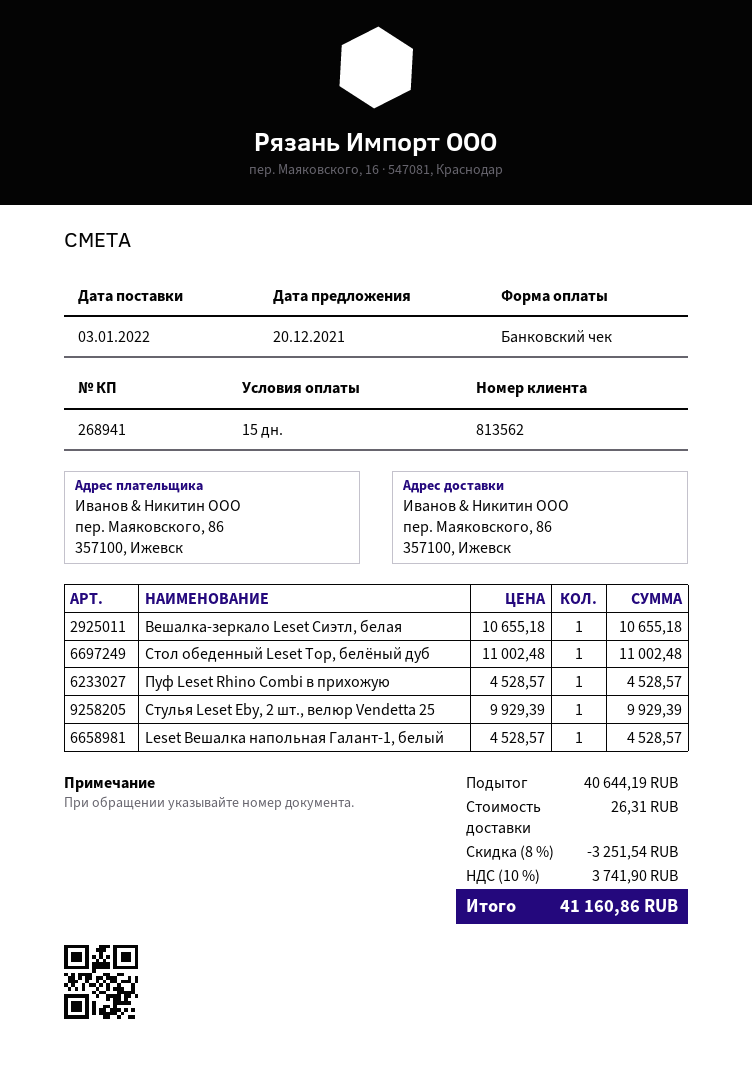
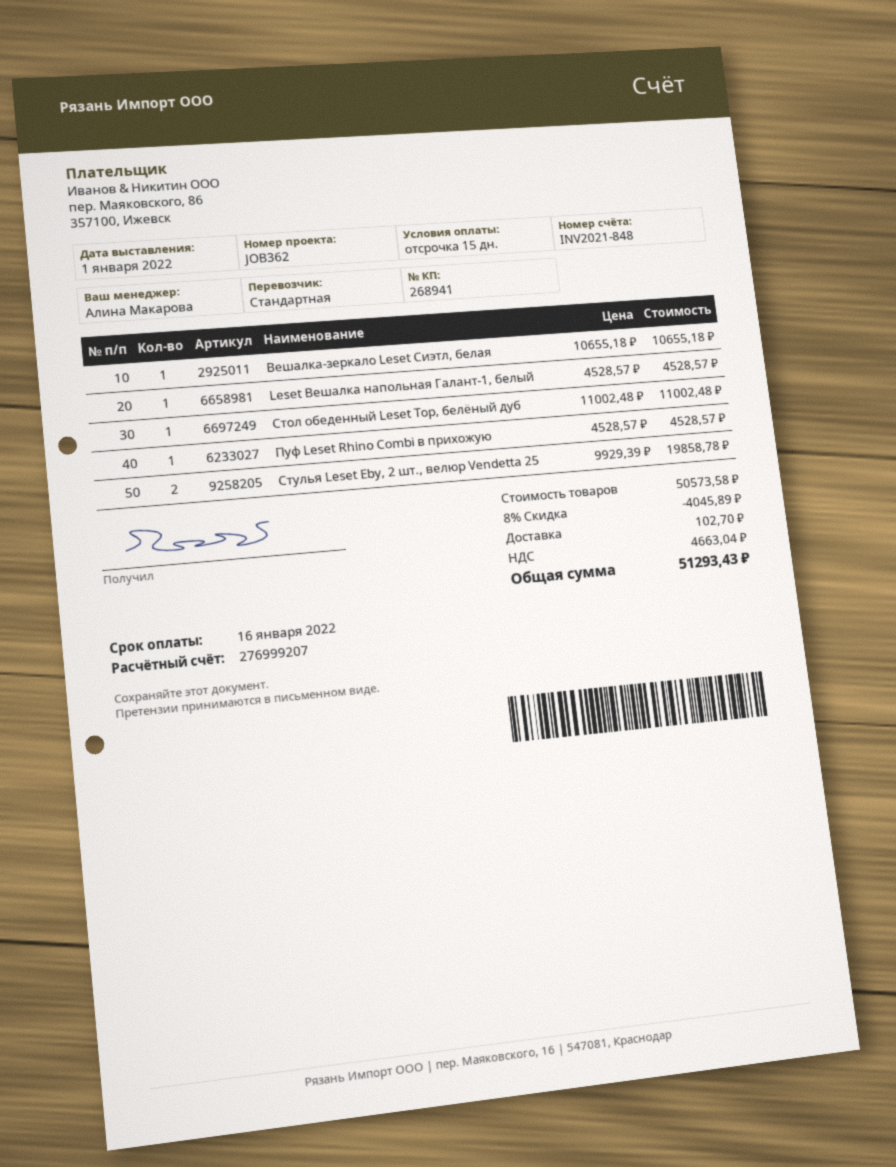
Стулья Leset Eby, 2 шт., велюр Vendetta 25: 1 x 9929.39 = 9929.39 -> 2 x 9929.39 = 19858.78
subtotal: 40644.19 -> 50573.58
discount: 8% = 3251.54 -> 8% = 4045.89
shipping: 26.31 -> 102.70
tax: 3741.90 -> 4663.04
total: 41160.86 -> 51293.43

